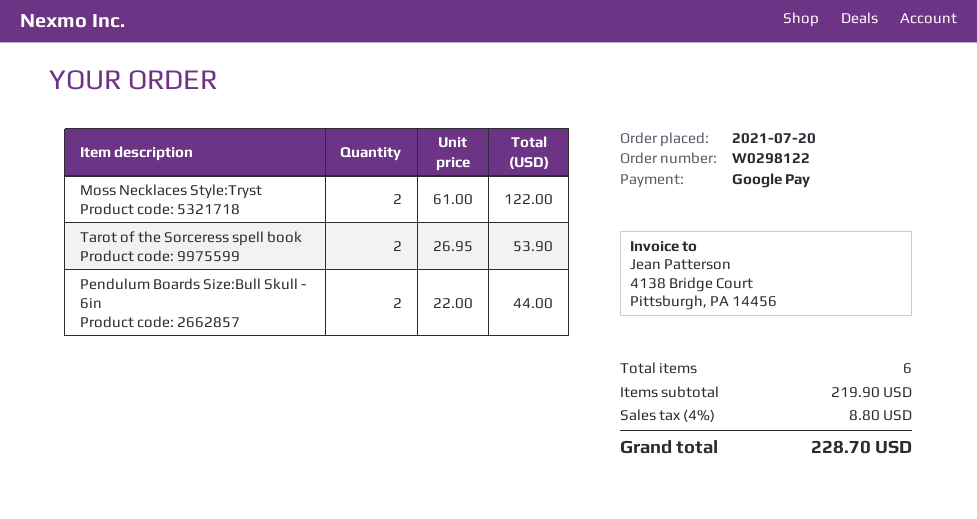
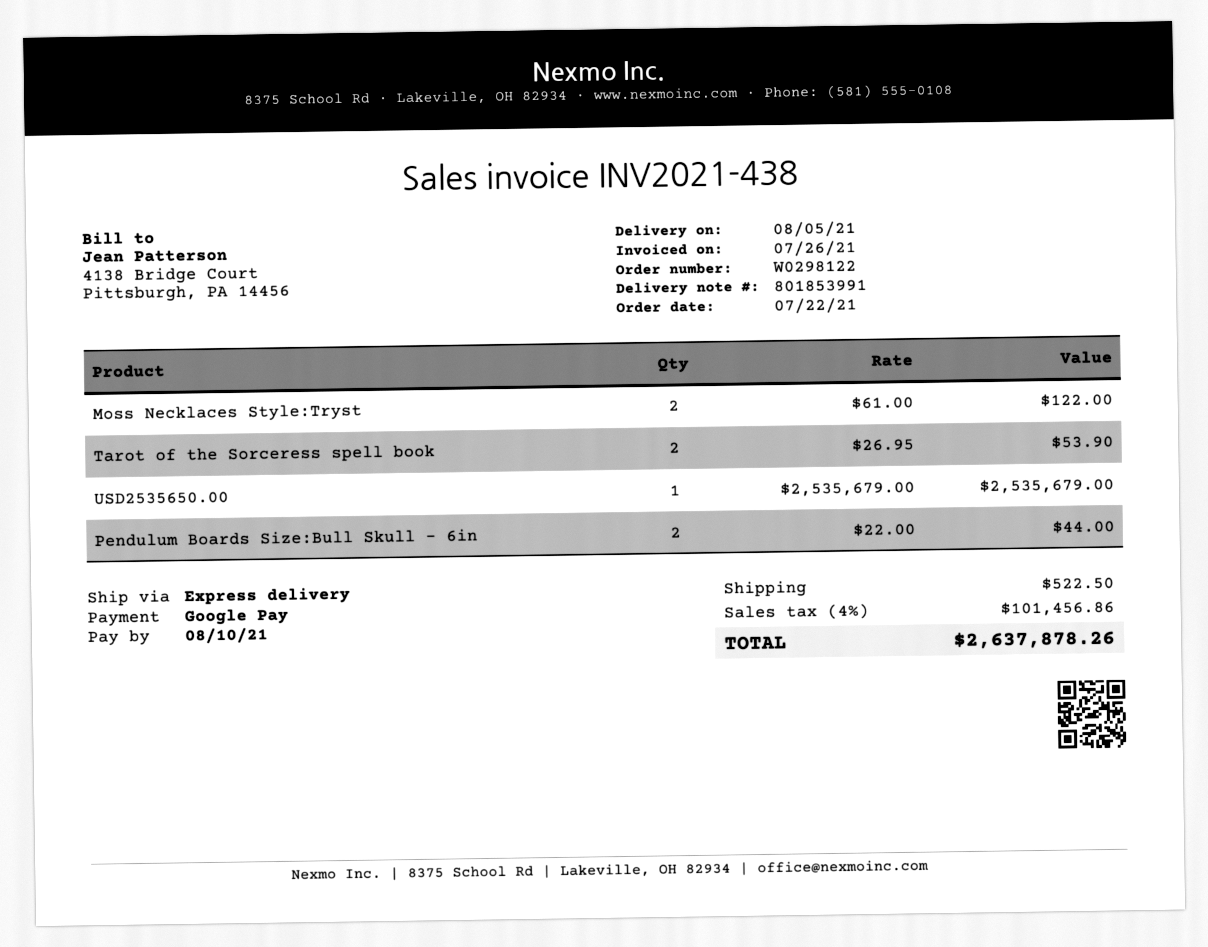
order date: 2021-07-20 -> 2021-07-22
USD2535650.00: none -> 1 x 2535679.00 = 2535679.00
shipping: none -> 522.50
tax: 4% = 8.80 -> 4% = 101456.86
total: 228.70 -> 2637878.26

